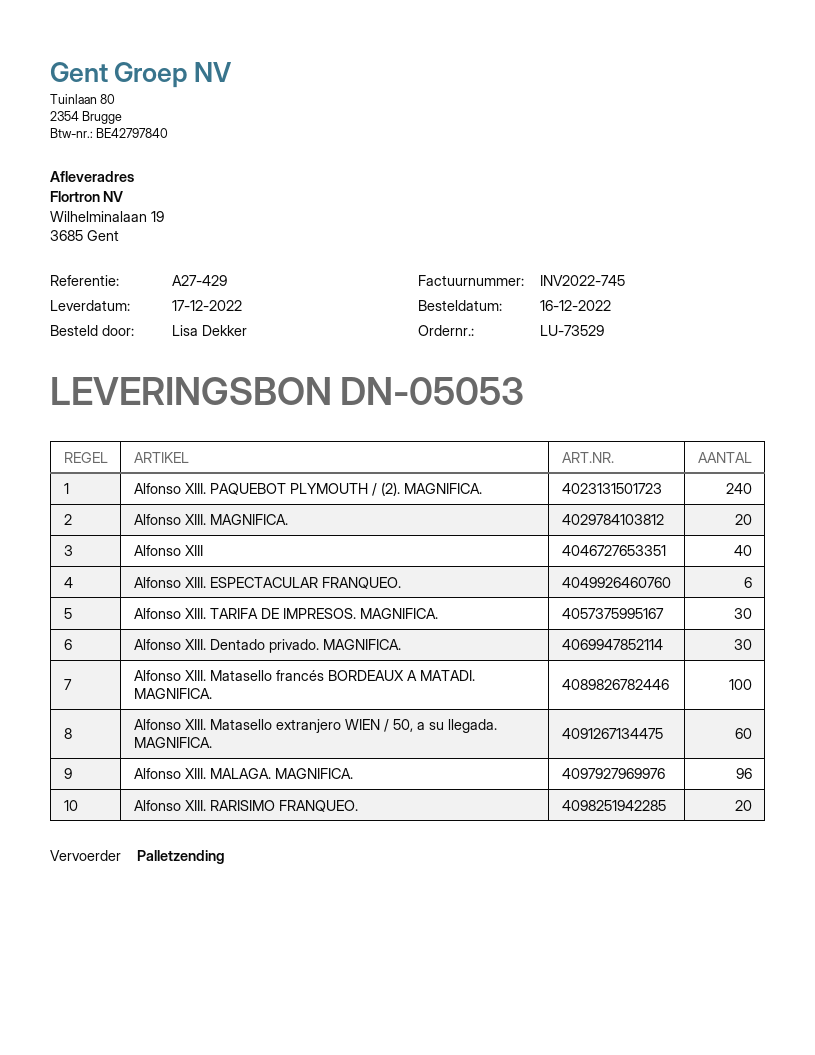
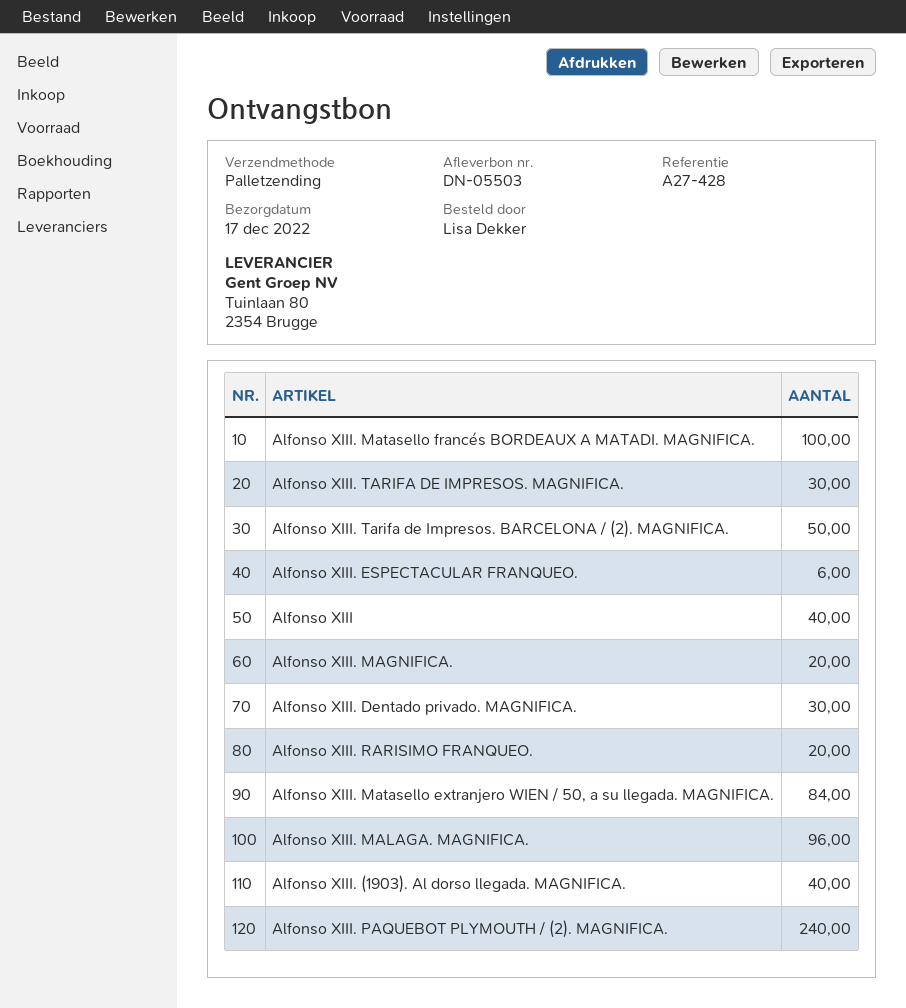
delivery note number: DN-05053 -> DN-05503
reference: A27-429 -> A27-428
Alfonso XIII. Matasello extranjero WIEN / 50, a su llegada. MAGNIFICA.: 60 -> 84
Alfonso XIII. Tarifa de Impresos. BARCELONA / (2). MAGNIFICA.: none -> 50
Alfonso XIII. (1903). Al dorso llegada. MAGNIFICA.: none -> 40

